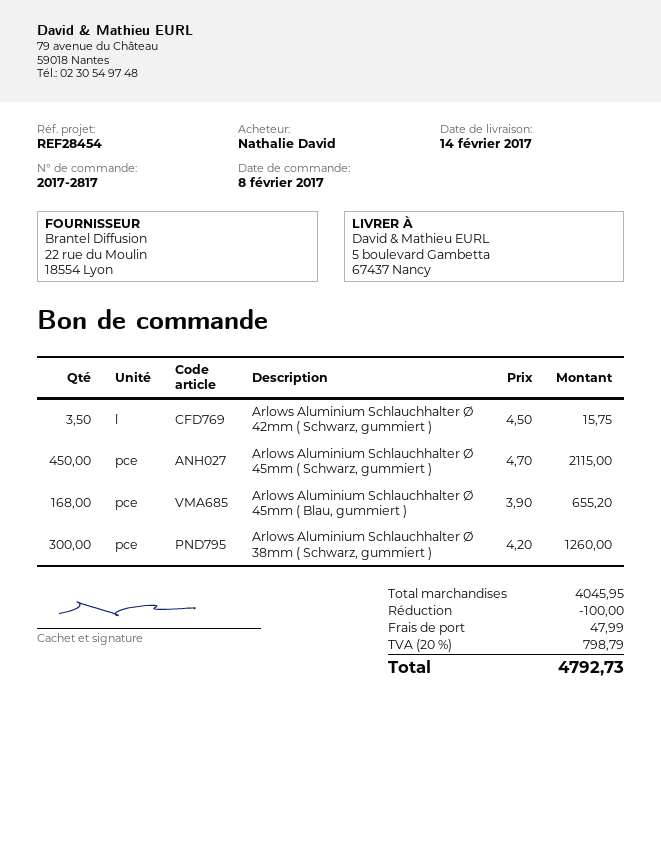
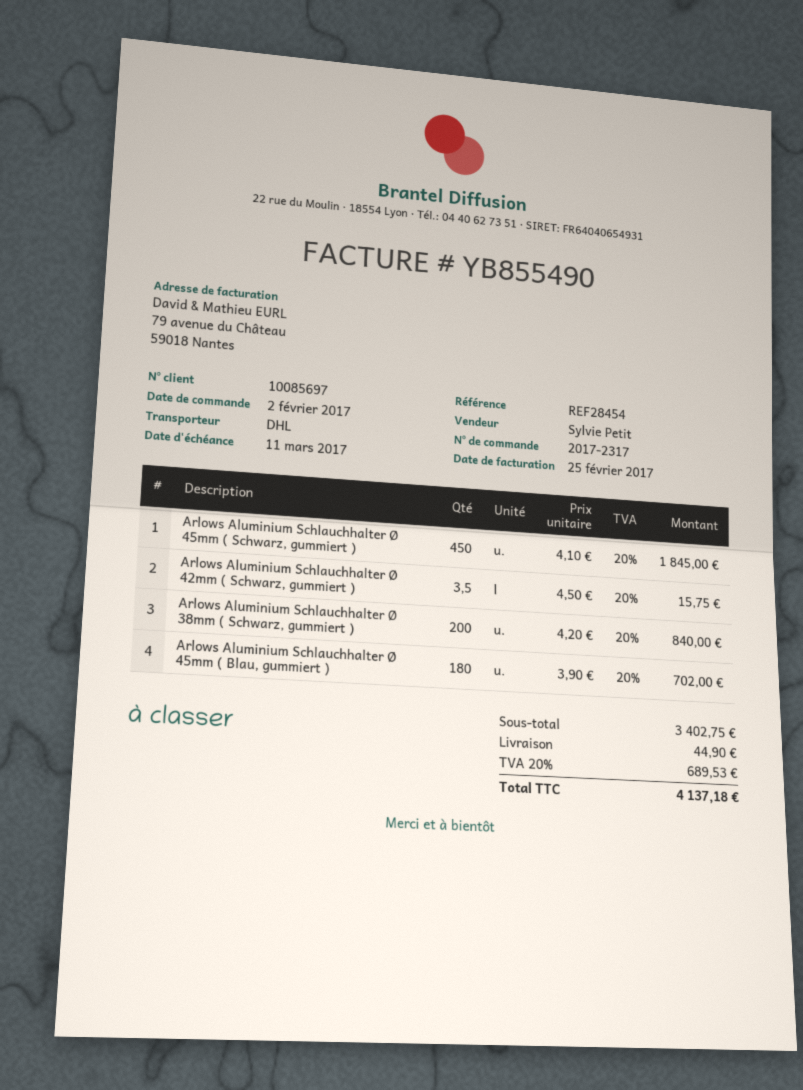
order number: 2017-2817 -> 2017-2317
order date: 2017-02-08 -> 2017-02-02
Arlows Aluminium Schlauchhalter Ø 45mm ( Schwarz, gummiert ): 450 x 4.70 = 2115.00 -> 450 x 4.10 = 1845.00
Arlows Aluminium Schlauchhalter Ø 45mm ( Blau, gummiert ): 168 x 3.90 = 655.20 -> 180 x 3.90 = 702.00
Arlows Aluminium Schlauchhalter Ø 38mm ( Schwarz, gummiert ): 300 x 4.20 = 1260.00 -> 200 x 4.20 = 840.00
subtotal: 4045.95 -> 3402.75
discount: 100.00 -> none
shipping: 47.99 -> 44.90
tax: 20% = 798.79 -> 20% = 689.53
total: 4792.73 -> 4137.18

